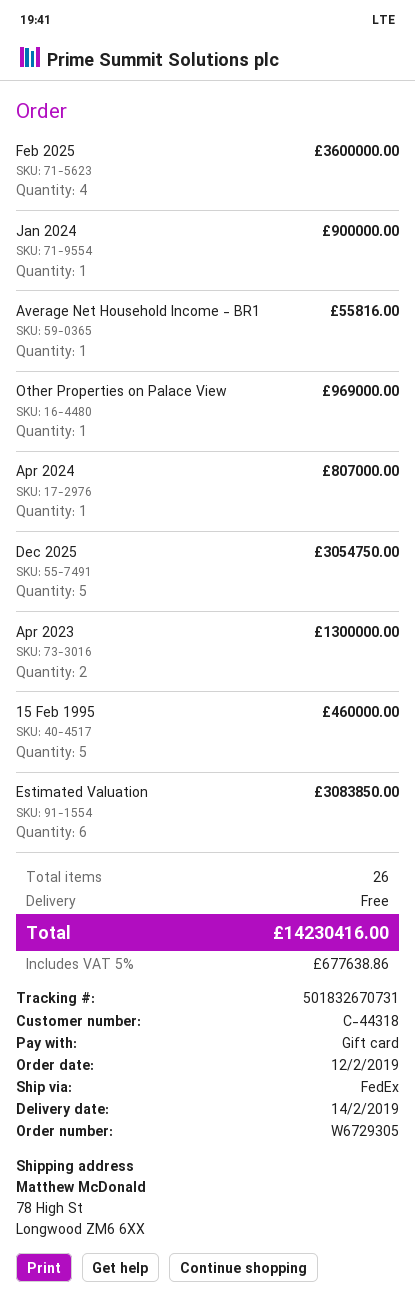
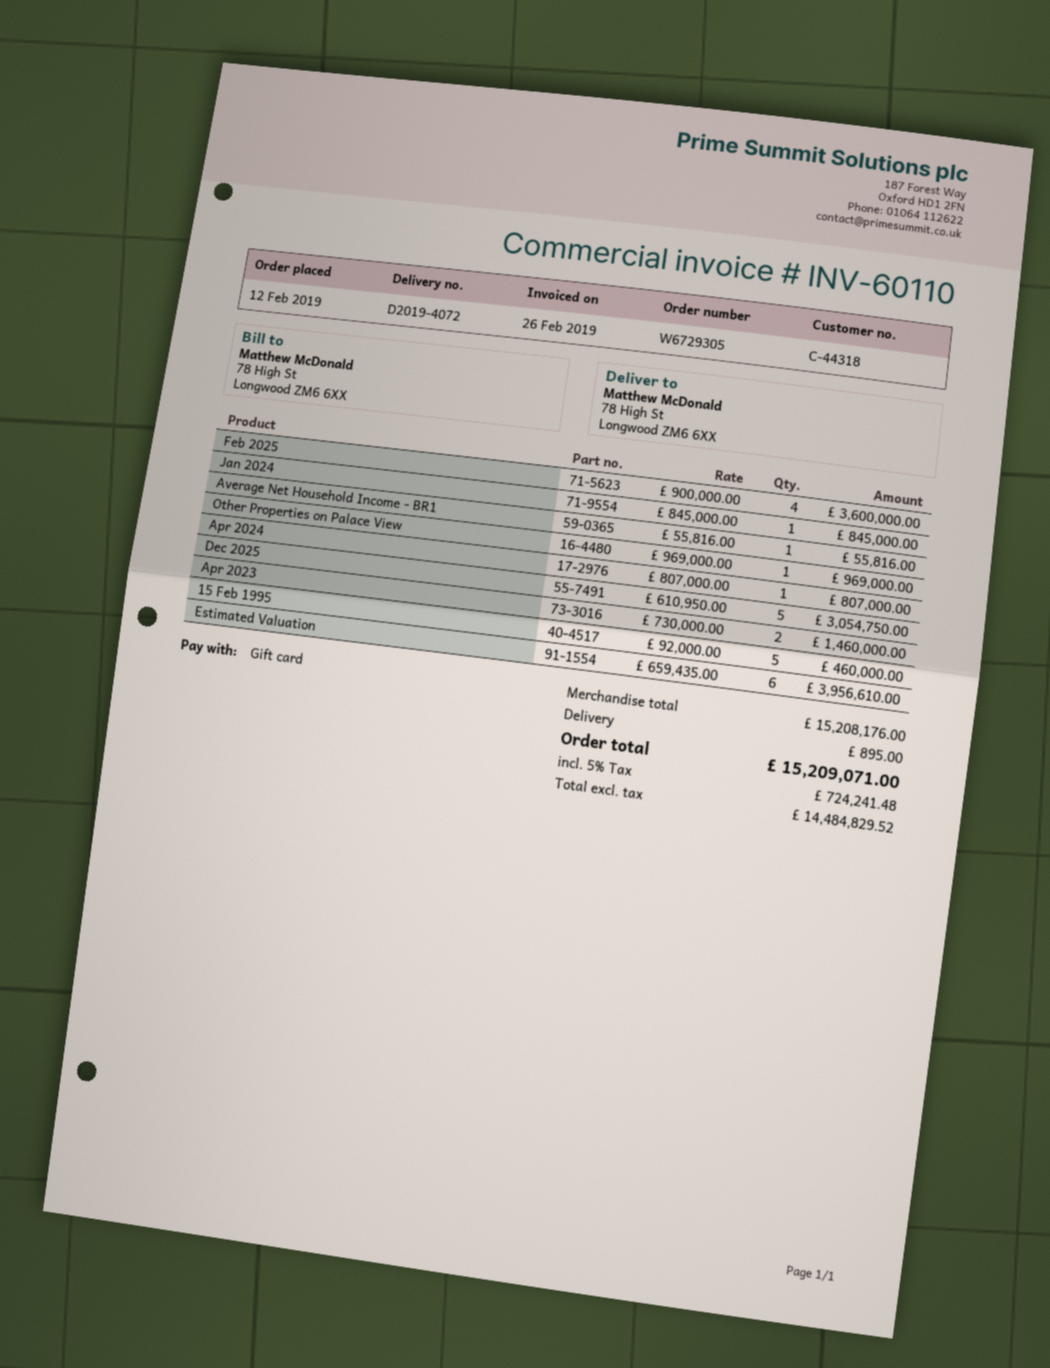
Jan 2024: 1 for 900000.00 -> 1 for 845000.00
Apr 2023: 2 for 1300000.00 -> 2 for 1460000.00
Estimated Valuation: 6 for 3083850.00 -> 6 for 3956610.00
shipping: 0.00 -> 895.00
tax: 5% = 677638.86 -> 5% = 724241.48
total: 14230416.00 -> 15209071.00

